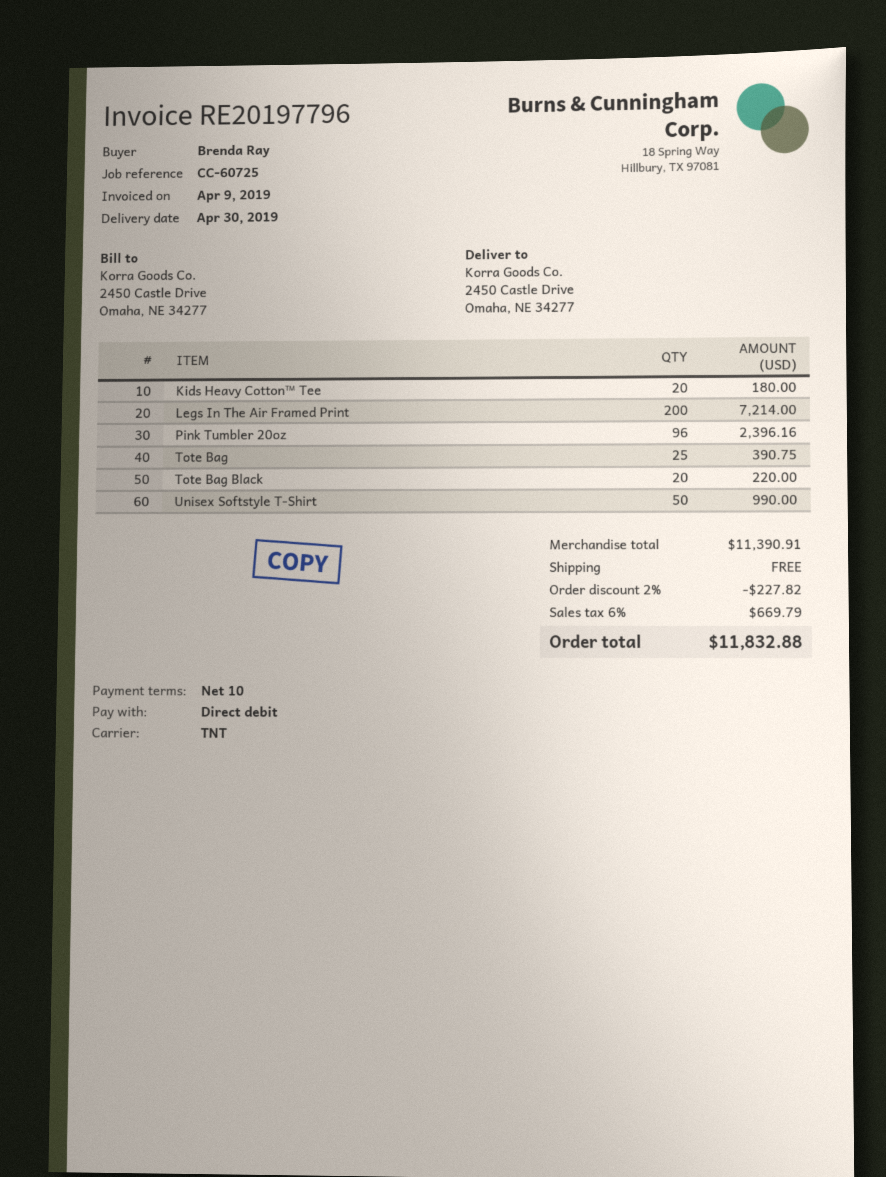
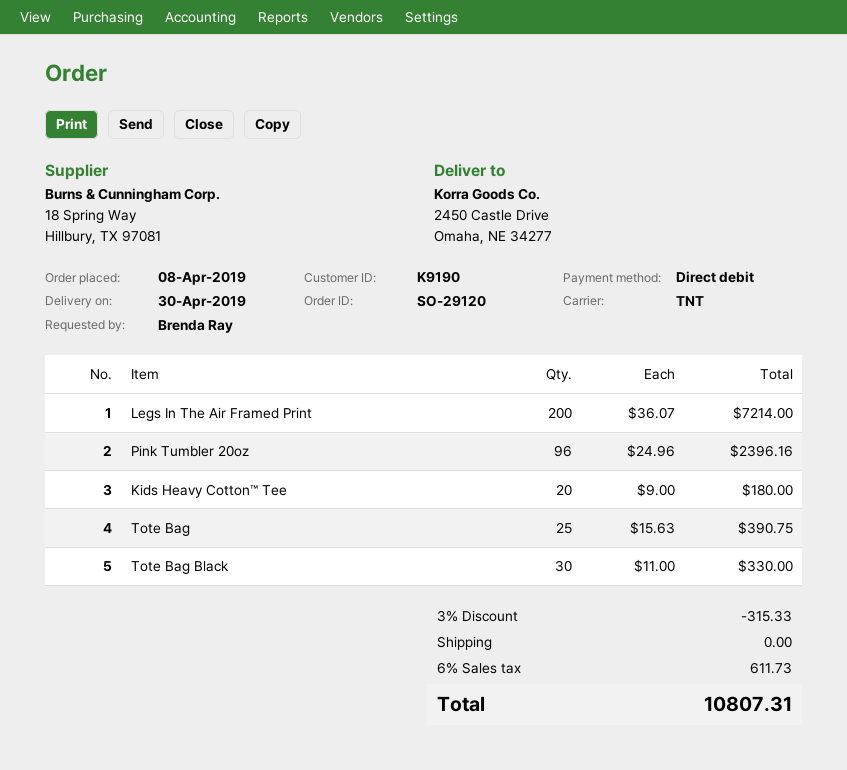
Tote Bag Black: 20 for 220.00 -> 30 for 330.00
Unisex Softstyle T-Shirt: 50 for 990.00 -> none
discount: 2% = 227.82 -> 3% = 315.33
tax: 6% = 669.79 -> 6% = 611.73
total: 11832.88 -> 10807.31

